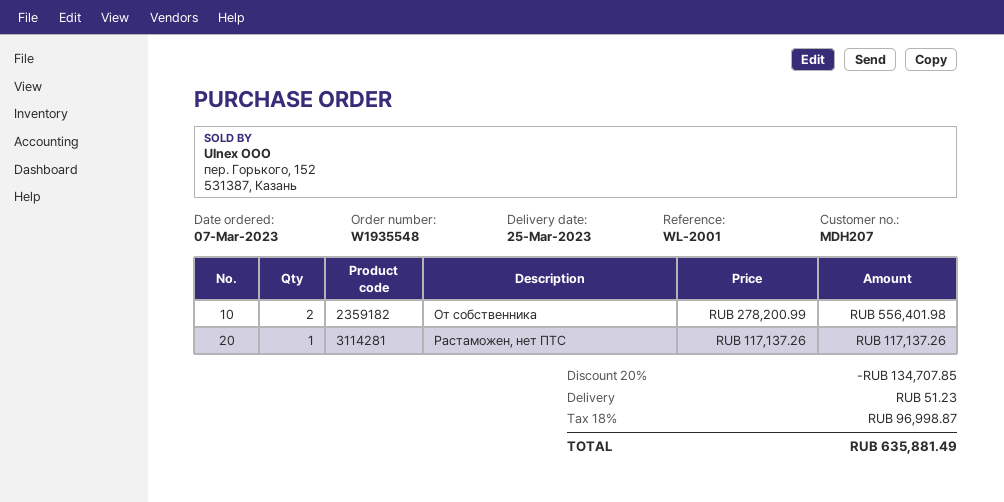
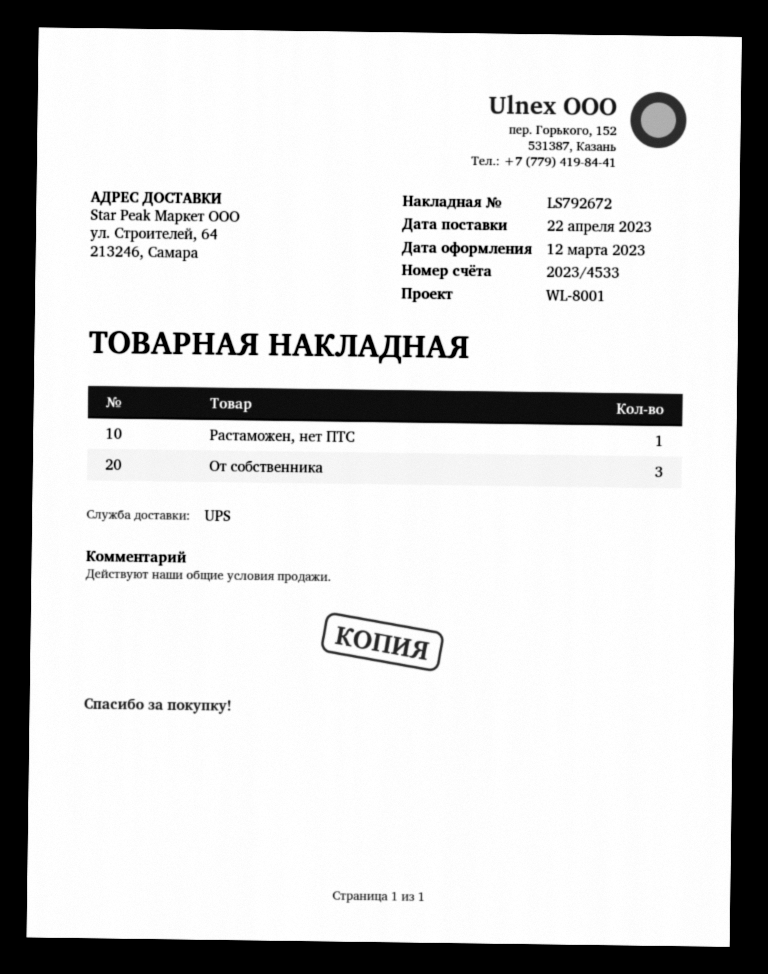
order date: 2023-03-07 -> 2023-03-12
delivery date: 2023-03-25 -> 2023-04-22
reference: WL-2001 -> WL-8001
От собственника: 2 -> 3

